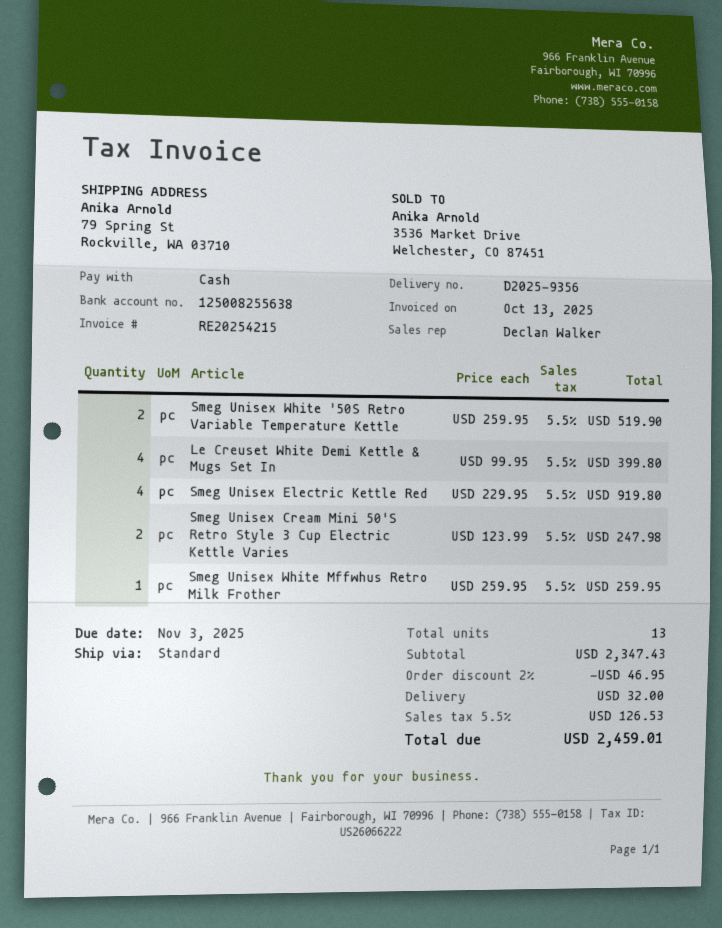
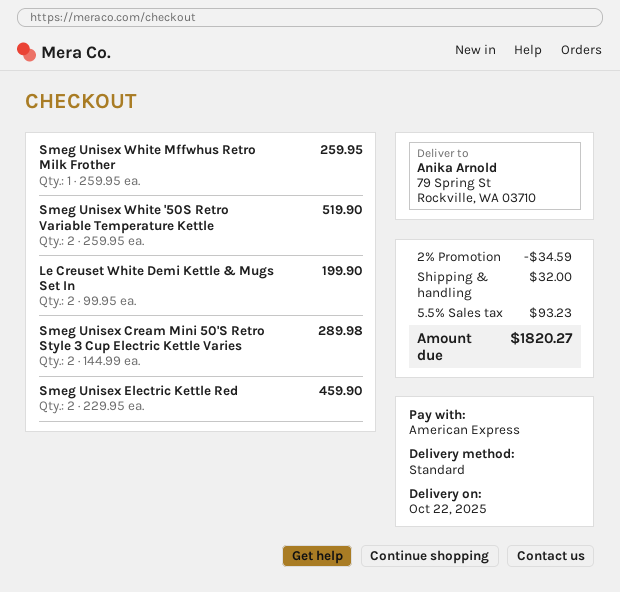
payment method: cash -> American Express
Le Creuset White Demi Kettle & Mugs Set In: 4 x 99.95 = 399.80 -> 2 x 99.95 = 199.90
Smeg Unisex Electric Kettle Red: 4 x 229.95 = 919.80 -> 2 x 229.95 = 459.90
Smeg Unisex Cream Mini 50'S Retro Style 3 Cup Electric Kettle Varies: 2 x 123.99 = 247.98 -> 2 x 144.99 = 289.98
discount: 2% = 46.95 -> 2% = 34.59
tax: 5.5% = 126.53 -> 5.5% = 93.23
total: 2459.01 -> 1820.27

